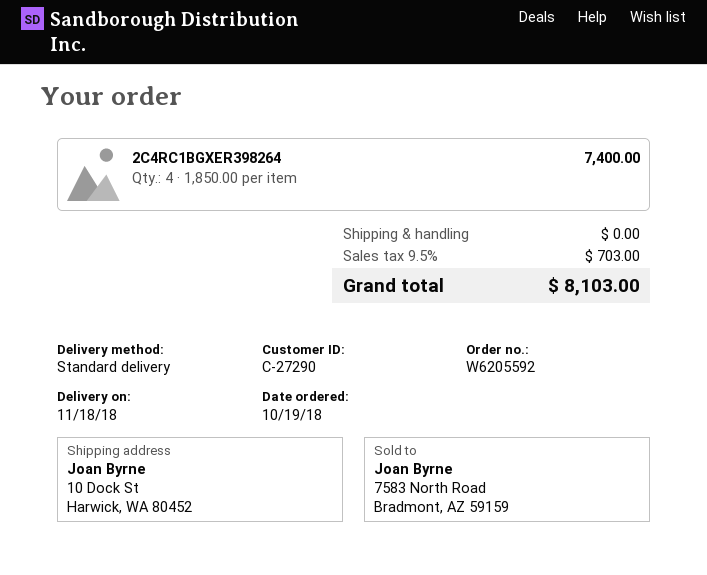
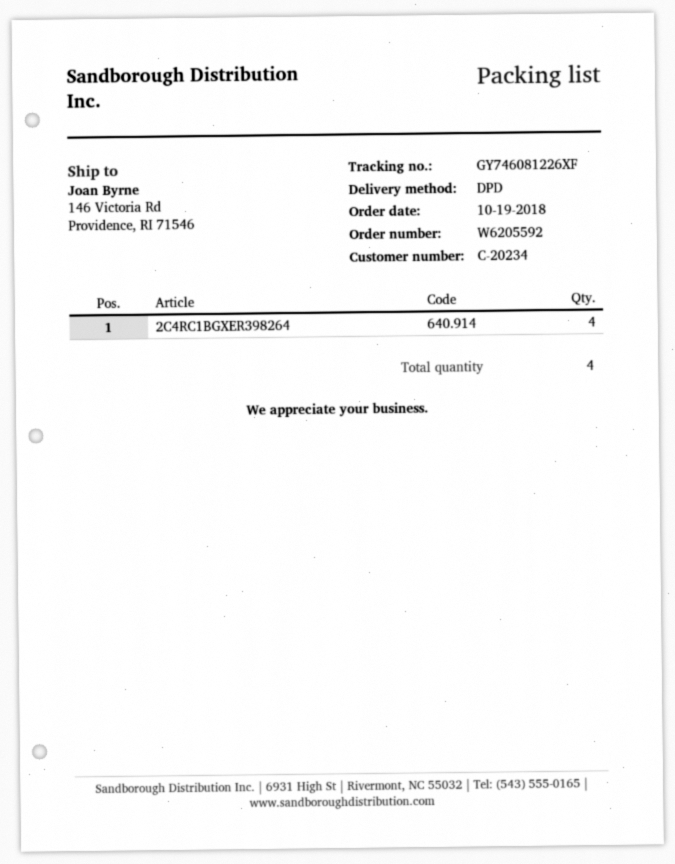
customer number: C-27290 -> C-20234
shipping method: standard -> DPD
ship to: 10 Dock St, Harwick, WA 80452 -> 146 Victoria Rd, Providence, RI 71546

